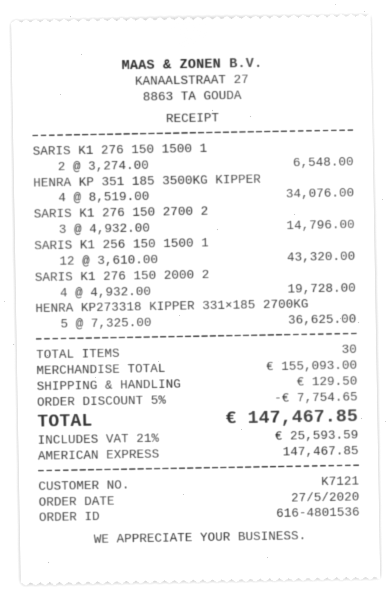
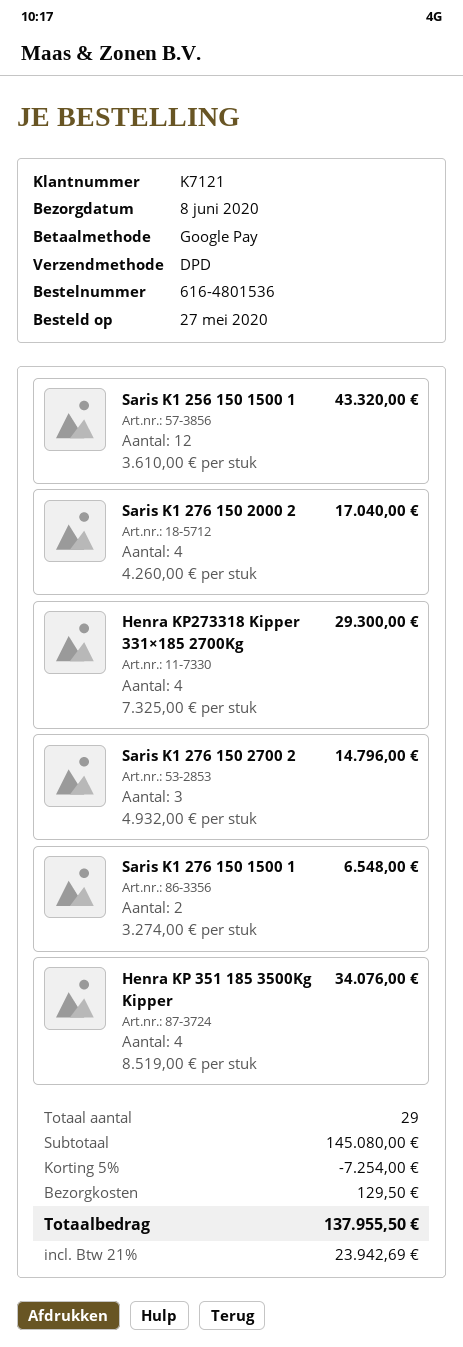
payment method: American Express -> Google Pay
SARIS K1 276 150 2000 2: 4 x 4932.00 = 19728.00 -> 4 x 4260.00 = 17040.00
HENRA KP273318 KIPPER 331×185 2700KG: 5 x 7325.00 = 36625.00 -> 4 x 7325.00 = 29300.00
total quantity: 30 -> 29
subtotal: 155093.00 -> 145080.00
discount: 5% = 7754.65 -> 5% = 7254.00
tax: 21% = 25593.59 -> 21% = 23942.69
total: 147467.85 -> 137955.50

